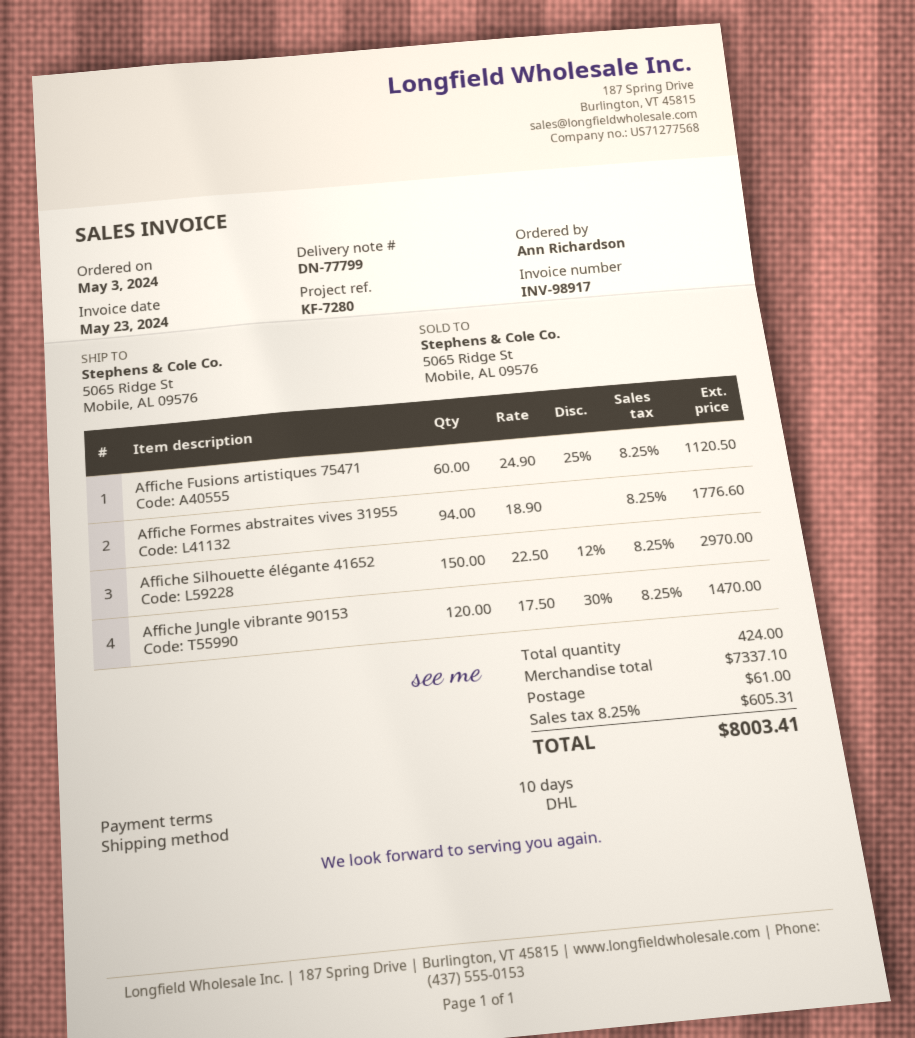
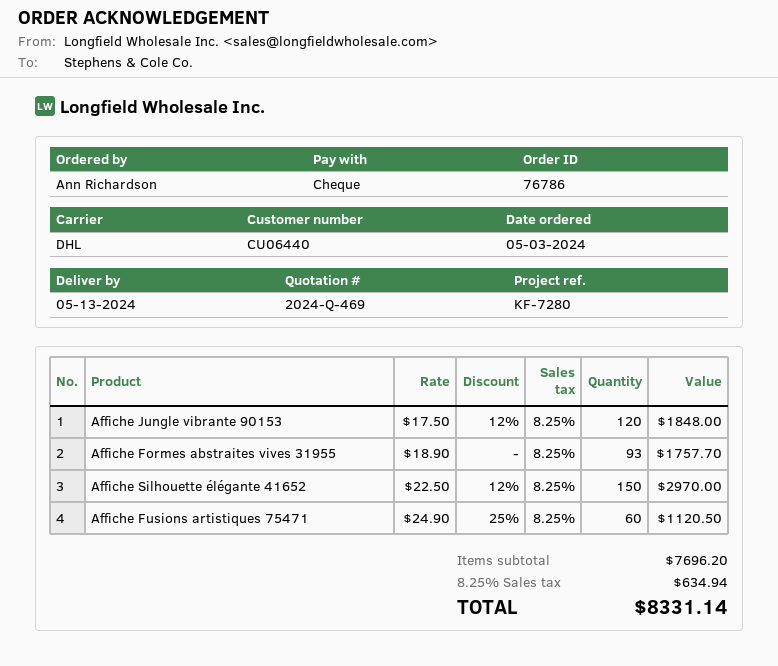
Affiche Formes abstraites vives 31955: 94 x 18.90 = 1776.60 -> 93 x 18.90 = 1757.70
Affiche Jungle vibrante 90153: 120 x 17.50 - 30% = 1470.00 -> 120 x 17.50 - 12% = 1848.00
subtotal: 7337.10 -> 7696.20
shipping: 61.00 -> none
tax: 8.25% = 605.31 -> 8.25% = 634.94
total: 8003.41 -> 8331.14

